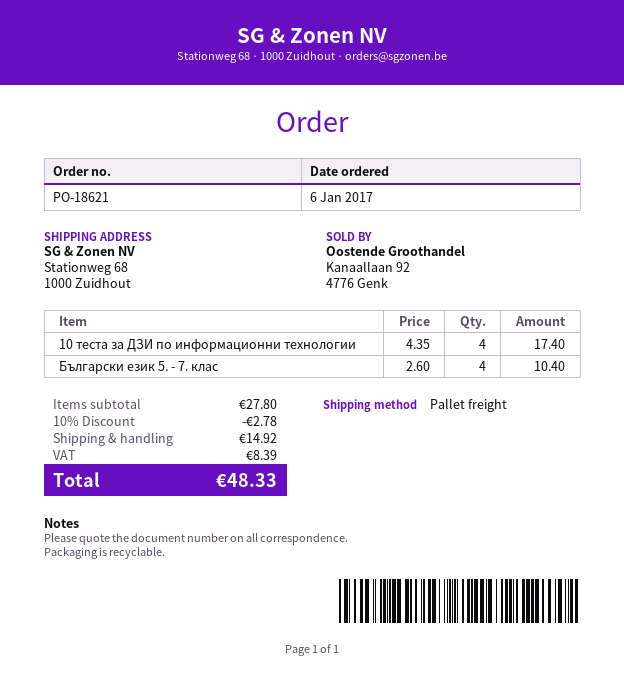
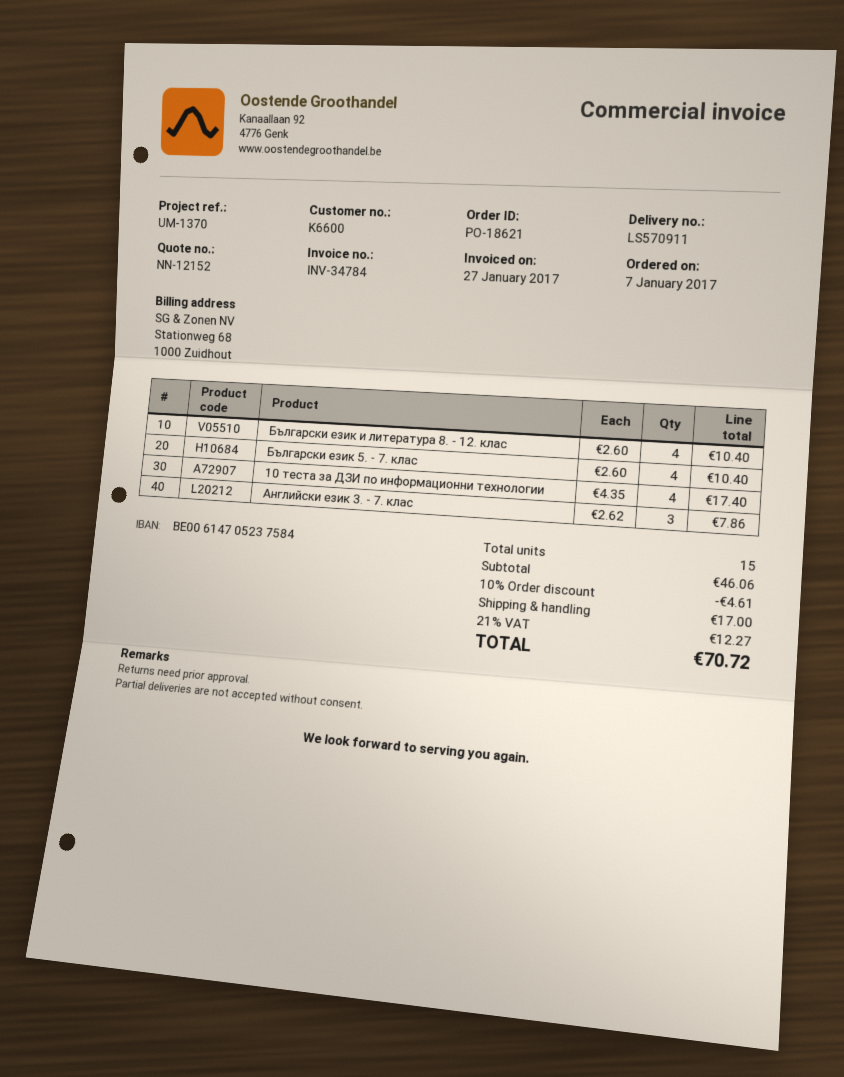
order date: 2017-01-06 -> 2017-01-07
Български език и литература 8. - 12. клас: none -> 4 x 2.60 = 10.40
Английски език 3. - 7. клас: none -> 3 x 2.62 = 7.86
subtotal: 27.80 -> 46.06
discount: 10% = 2.78 -> 10% = 4.61
shipping: 14.92 -> 17.00
tax: 8.39 -> 12.27
total: 48.33 -> 70.72

